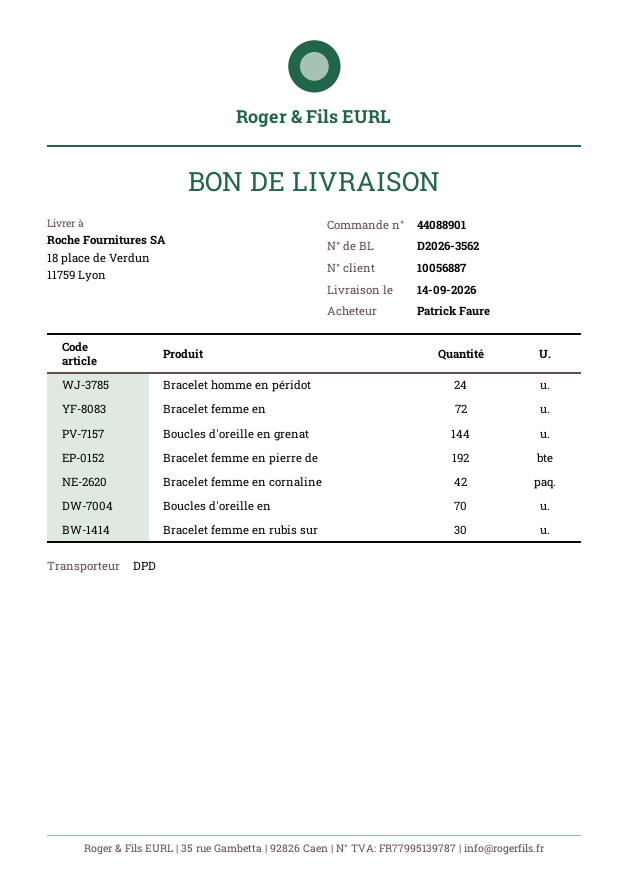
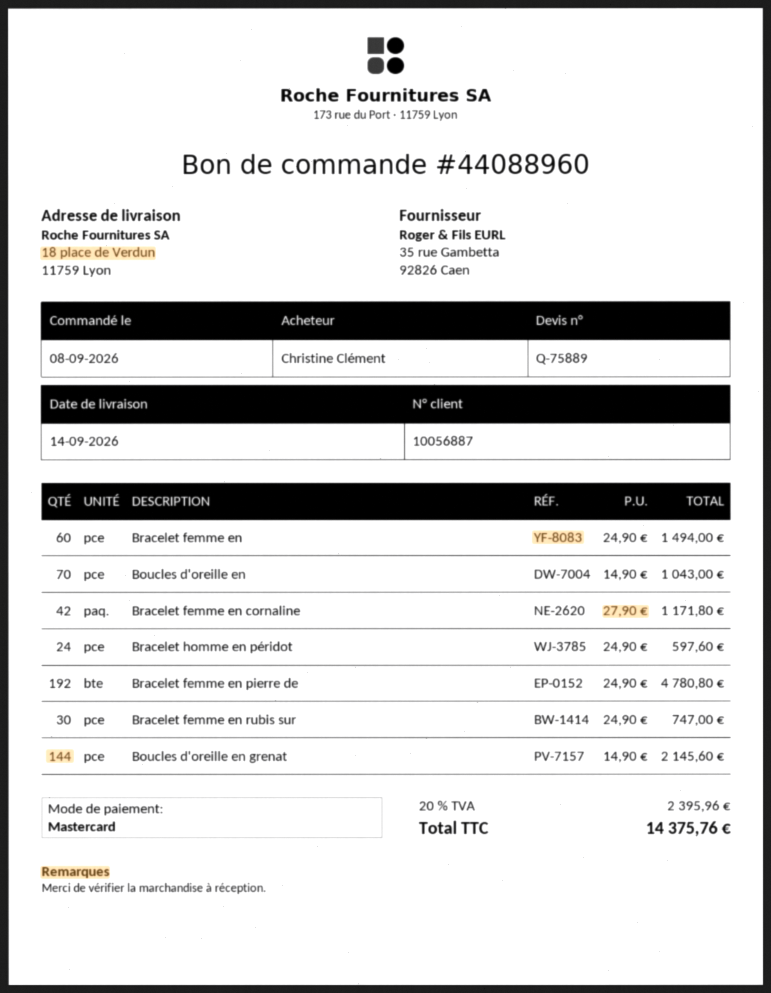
order number: 44088901 -> 44088960
ordered by: Patrick Faure -> Christine Clément
Bracelet femme en: 72 -> 60

